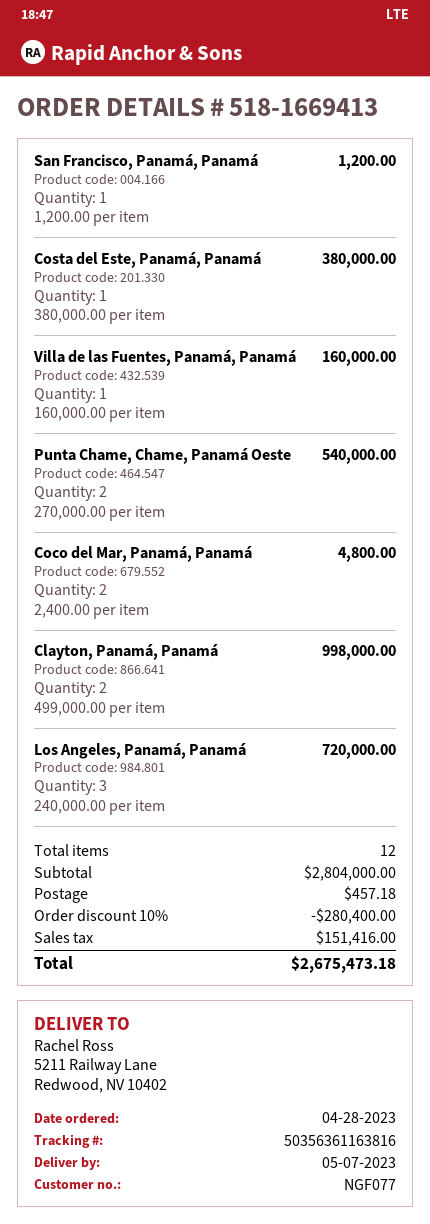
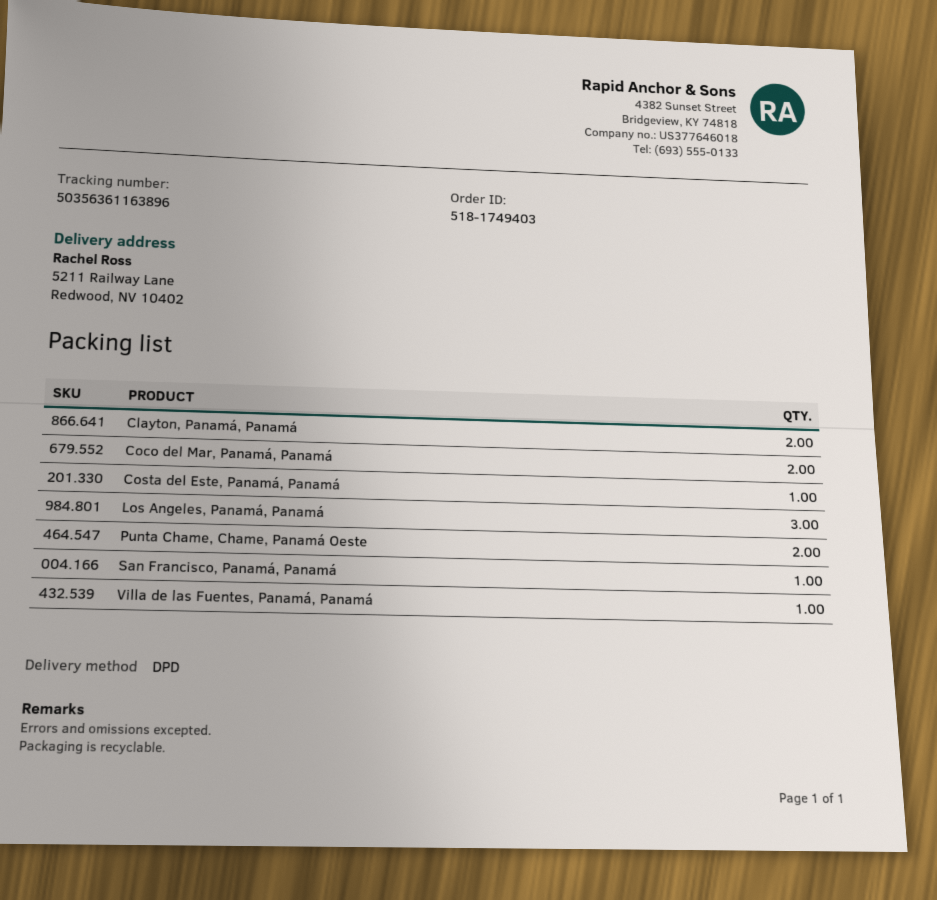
order number: 518-1669413 -> 518-1749403
tracking number: 50356361163816 -> 50356361163896

